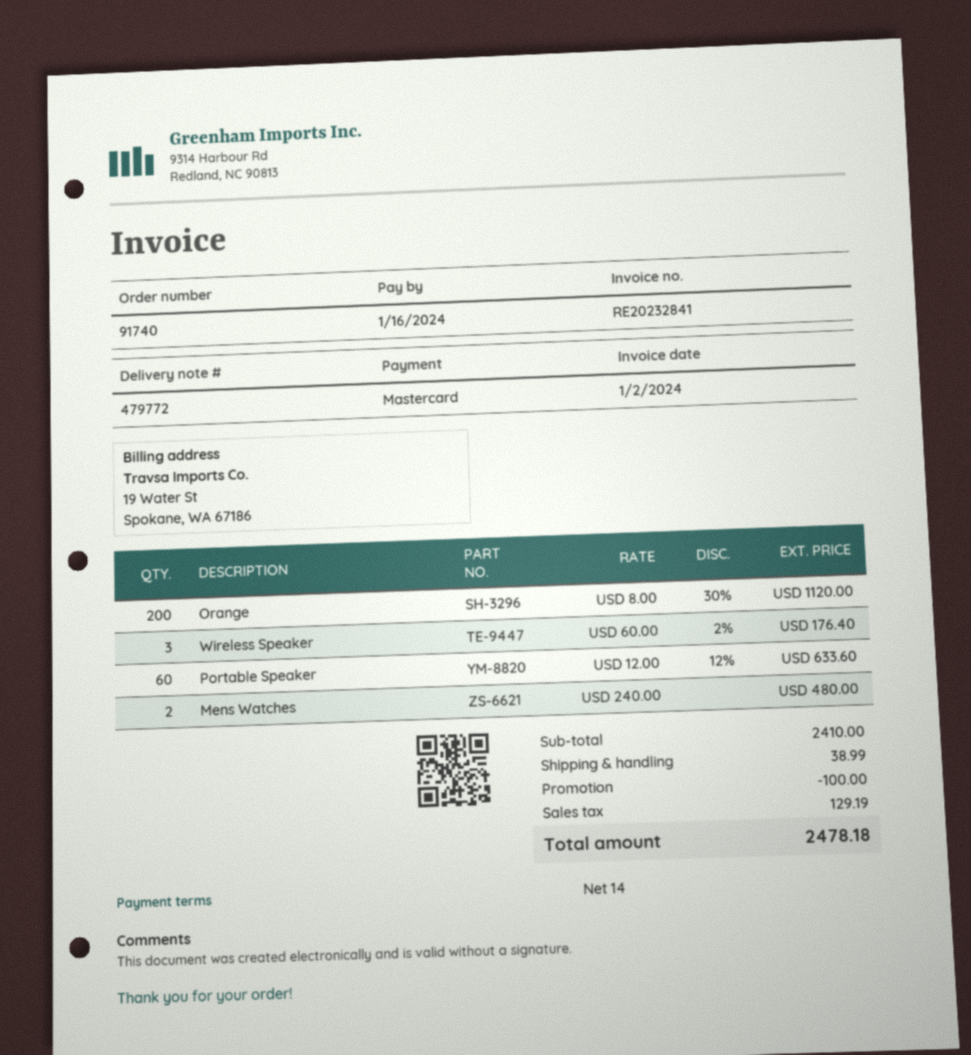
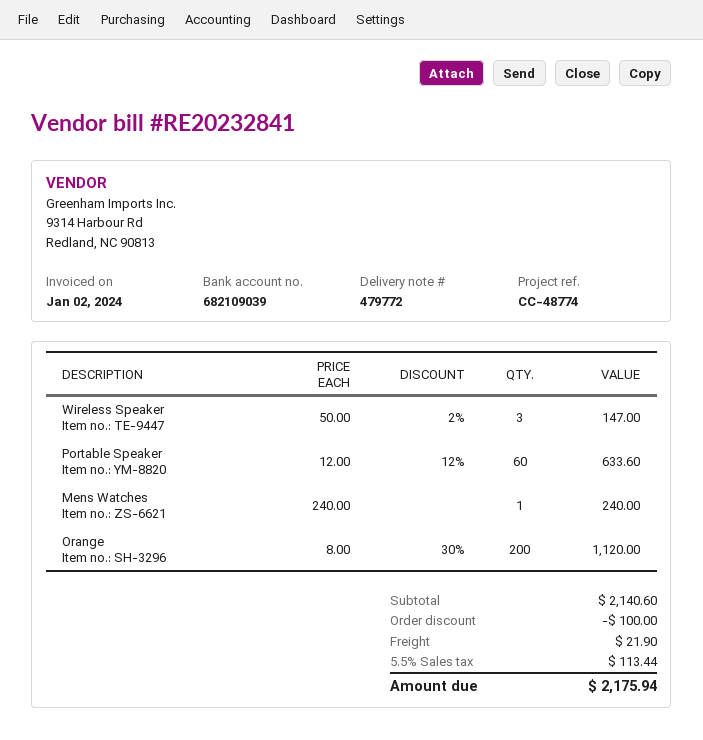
Wireless Speaker: 3 x 60.00 - 2% = 176.40 -> 3 x 50.00 - 2% = 147.00
Mens Watches: 2 x 240.00 = 480.00 -> 1 x 240.00 = 240.00
subtotal: 2410.00 -> 2140.60
shipping: 38.99 -> 21.90
tax: 129.19 -> 113.44
total: 2478.18 -> 2175.94

